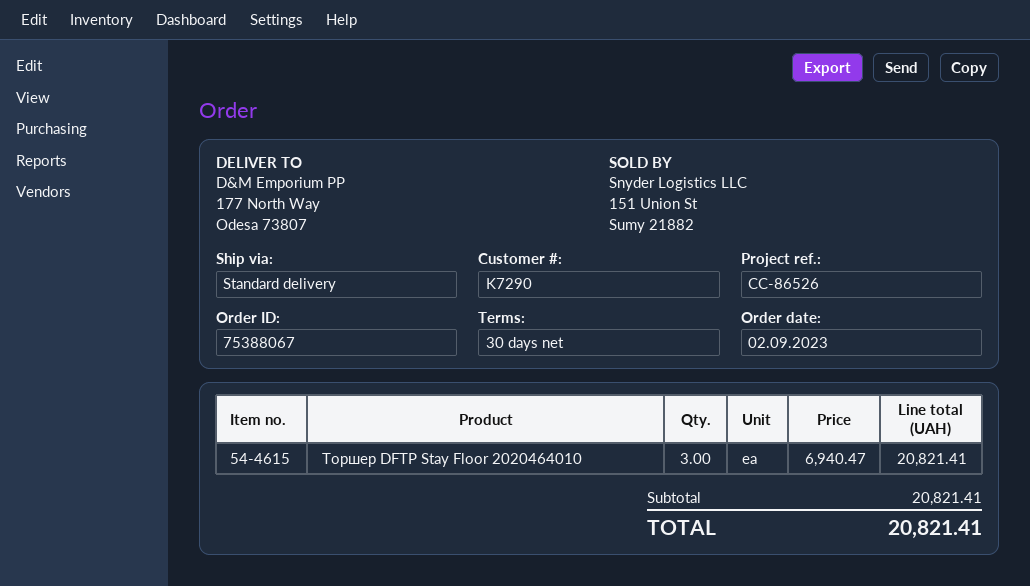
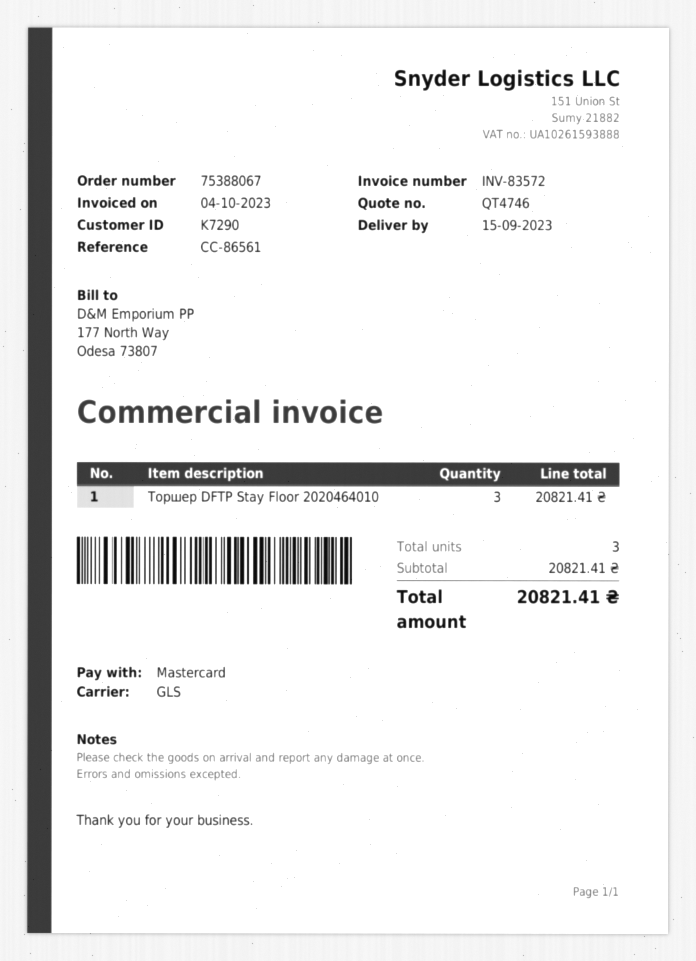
reference: CC-86526 -> CC-86561
shipping method: standard -> GLS

